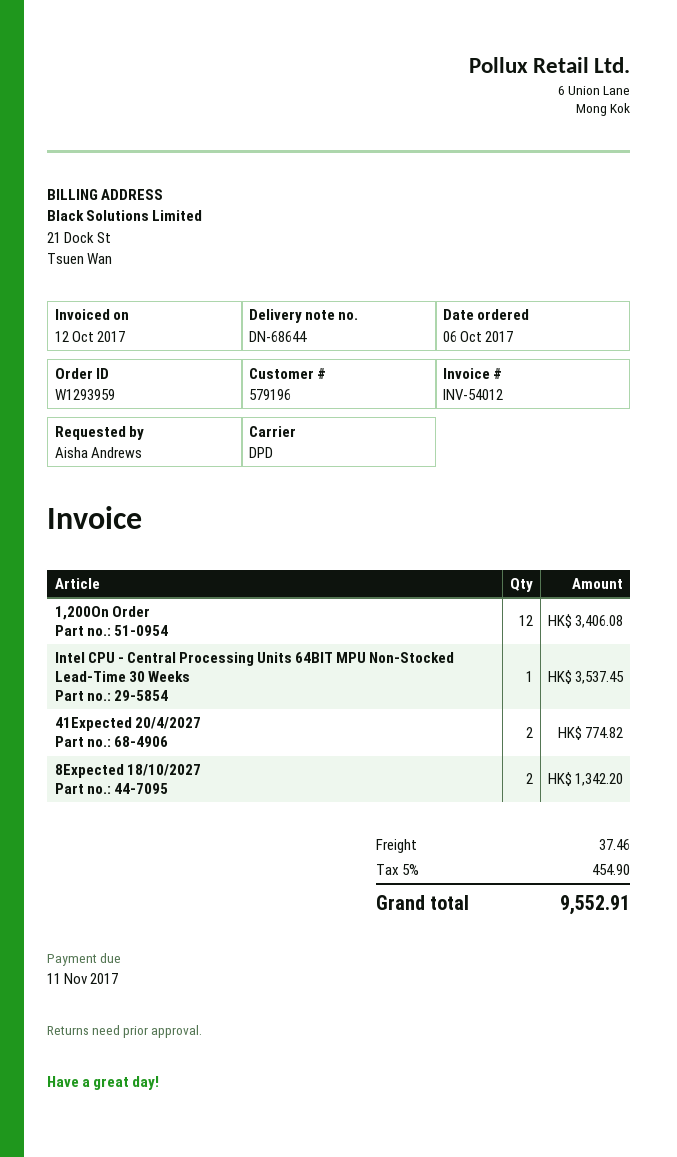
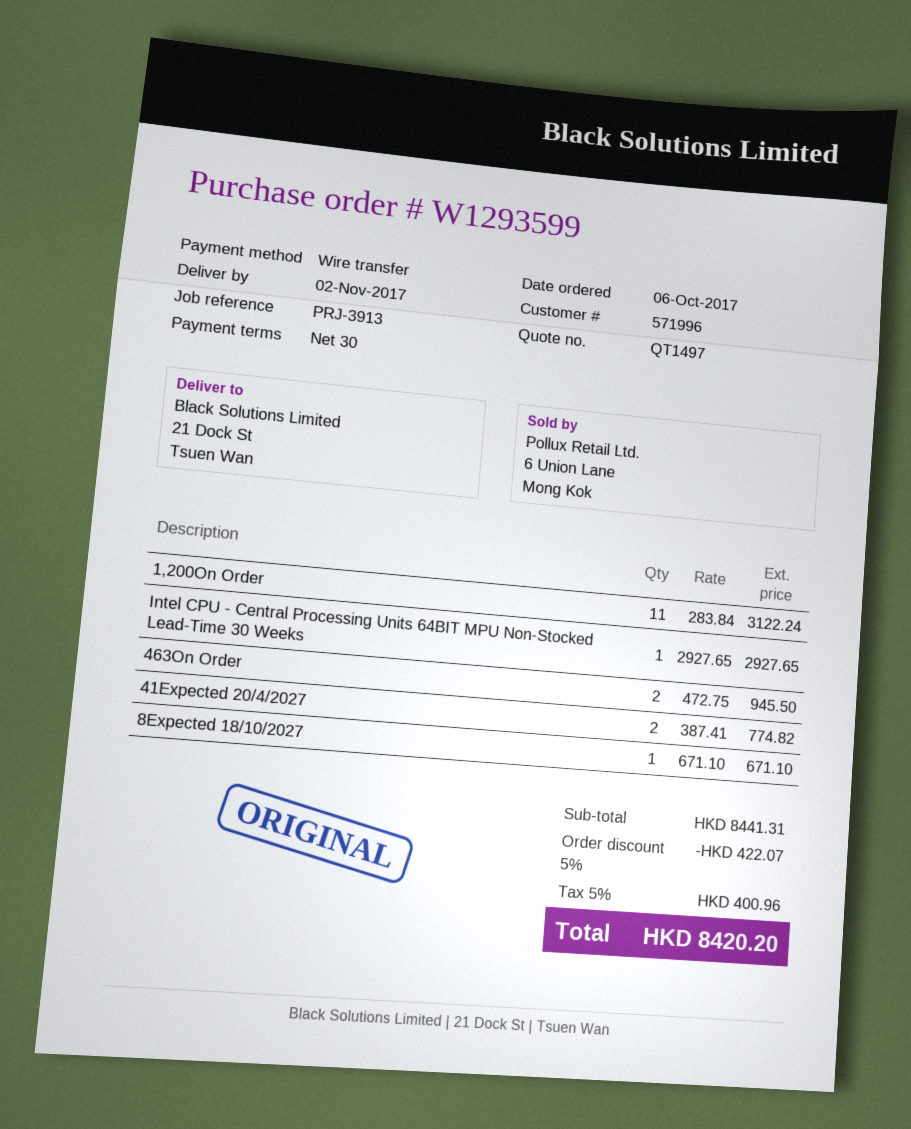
order number: W1293959 -> W1293599
customer number: 579196 -> 571996
1,200On Order: 12 for 3406.08 -> 11 for 3122.24
Intel CPU - Central Processing Units 64BIT MPU Non-Stocked Lead-Time 30 Weeks: 1 for 3537.45 -> 1 for 2927.65
8Expected 18/10/2027: 2 for 1342.20 -> 1 for 671.10
463On Order: none -> 2 for 945.50
discount: none -> 5% = 422.07
shipping: 37.46 -> none
tax: 5% = 454.90 -> 5% = 400.96
total: 9552.91 -> 8420.20

